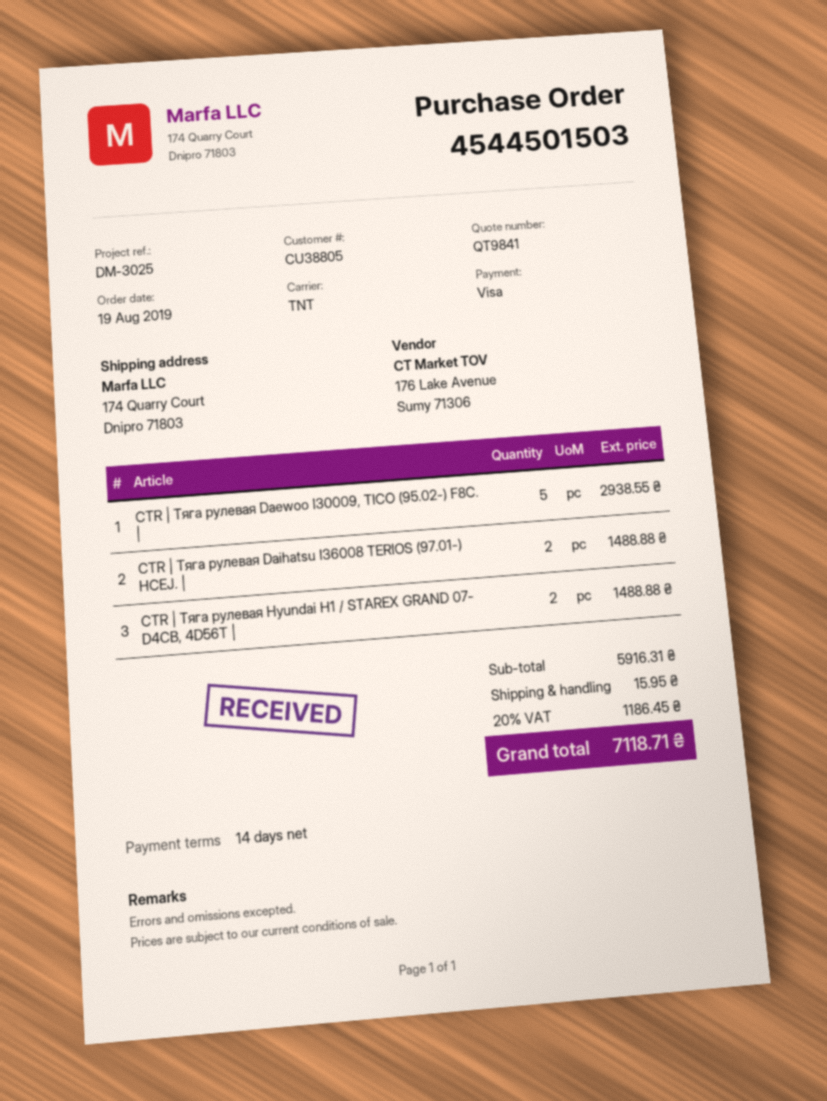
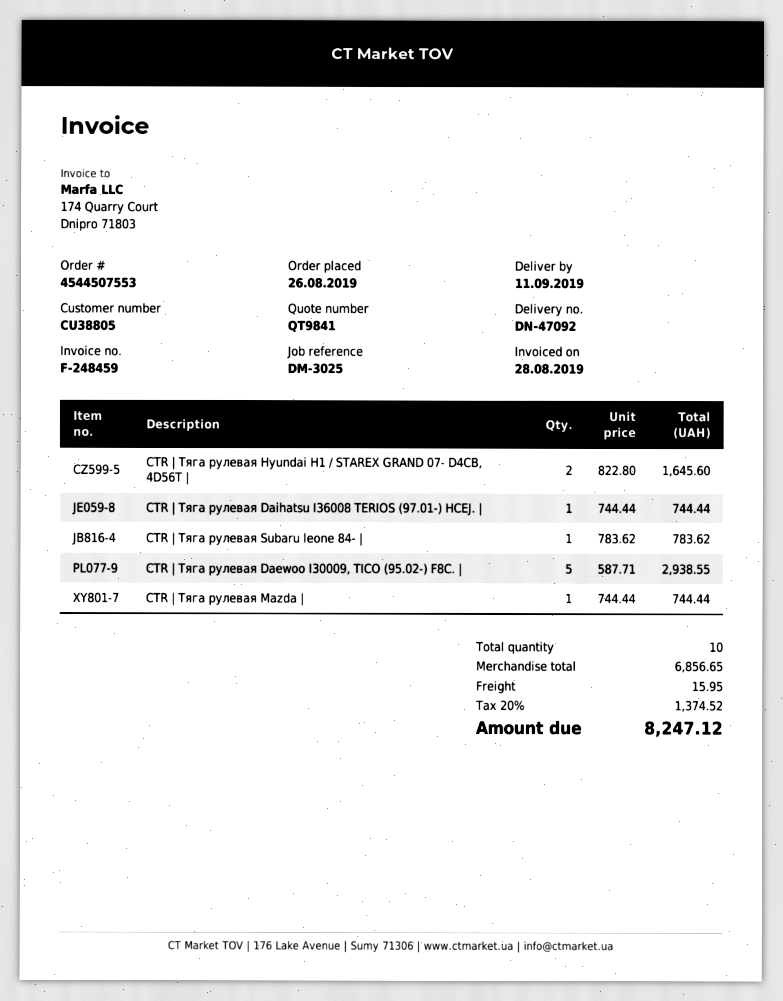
order number: 4544501503 -> 4544507553
order date: 2019-08-19 -> 2019-08-26
CTR | Тяга рулевая Daihatsu I36008 TERIOS (97.01-) HCEJ. |: 2 for 1488.88 -> 1 for 744.44
CTR | Тяга рулевая Hyundai H1 / STAREX GRAND 07- D4CB, 4D56T |: 2 for 1488.88 -> 2 for 1645.60
CTR | Тяга рулевая Subaru leone 84- |: none -> 1 for 783.62
CTR | Тяга рулевая Mazda |: none -> 1 for 744.44
subtotal: 5916.31 -> 6856.65
tax: 20% = 1186.45 -> 20% = 1374.52
total: 7118.71 -> 8247.12

